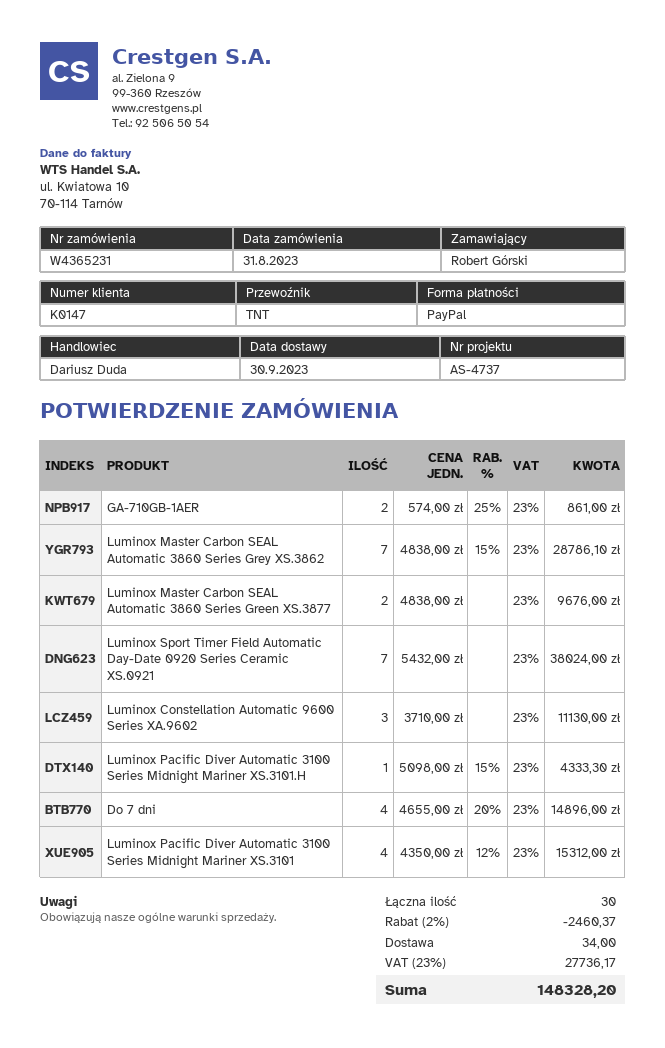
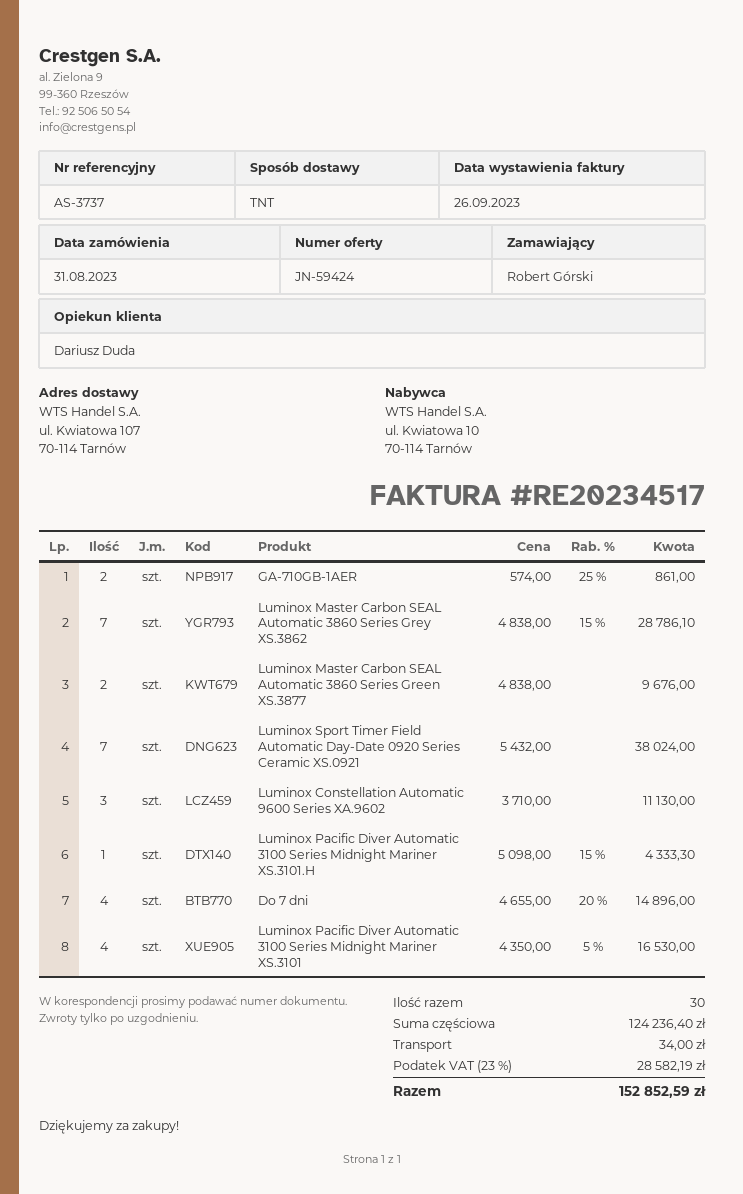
reference: AS-4737 -> AS-3737
Luminox Pacific Diver Automatic 3100 Series Midnight Mariner XS.3101: 4 x 4350.00 - 12% = 15312.00 -> 4 x 4350.00 - 5% = 16530.00
discount: 2% = 2460.37 -> none
tax: 23% = 27736.17 -> 23% = 28582.19
total: 148328.20 -> 152852.59

